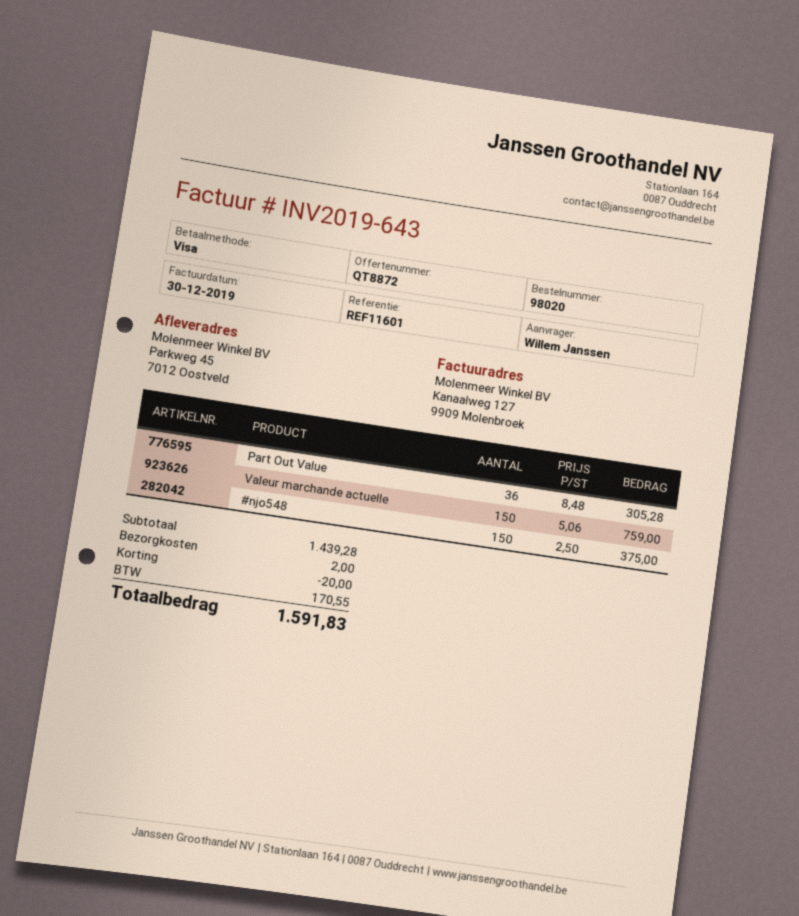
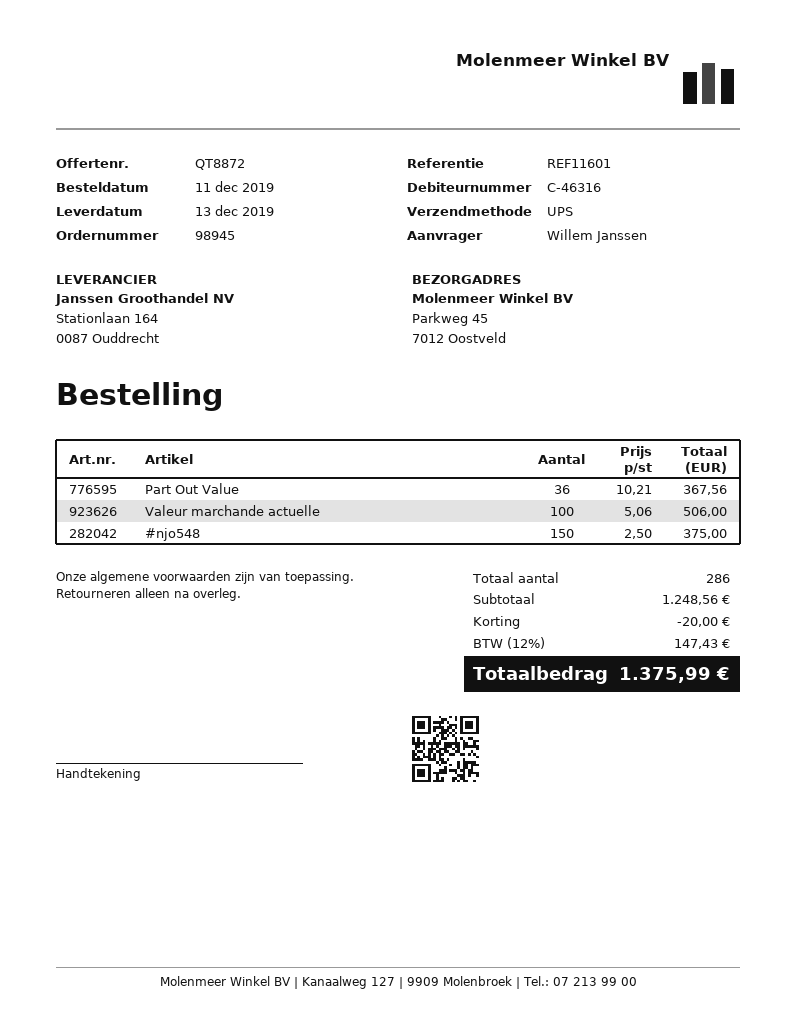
order number: 98020 -> 98945
Part Out Value: 36 x 8.48 = 305.28 -> 36 x 10.21 = 367.56
Valeur marchande actuelle: 150 x 5.06 = 759.00 -> 100 x 5.06 = 506.00
subtotal: 1439.28 -> 1248.56
shipping: 2.00 -> none
tax: 170.55 -> 147.43
total: 1591.83 -> 1375.99

